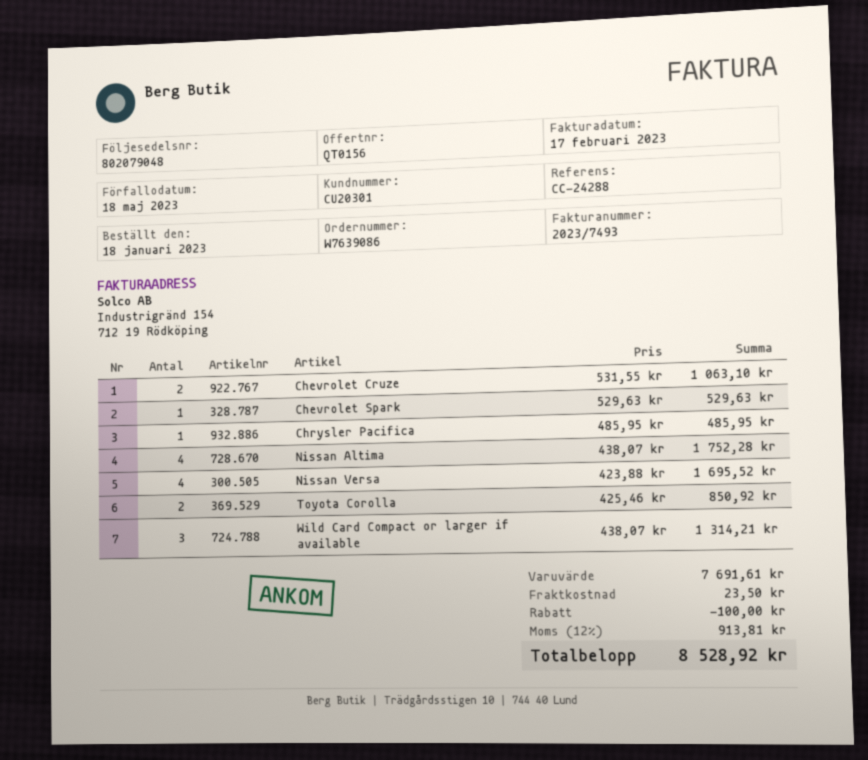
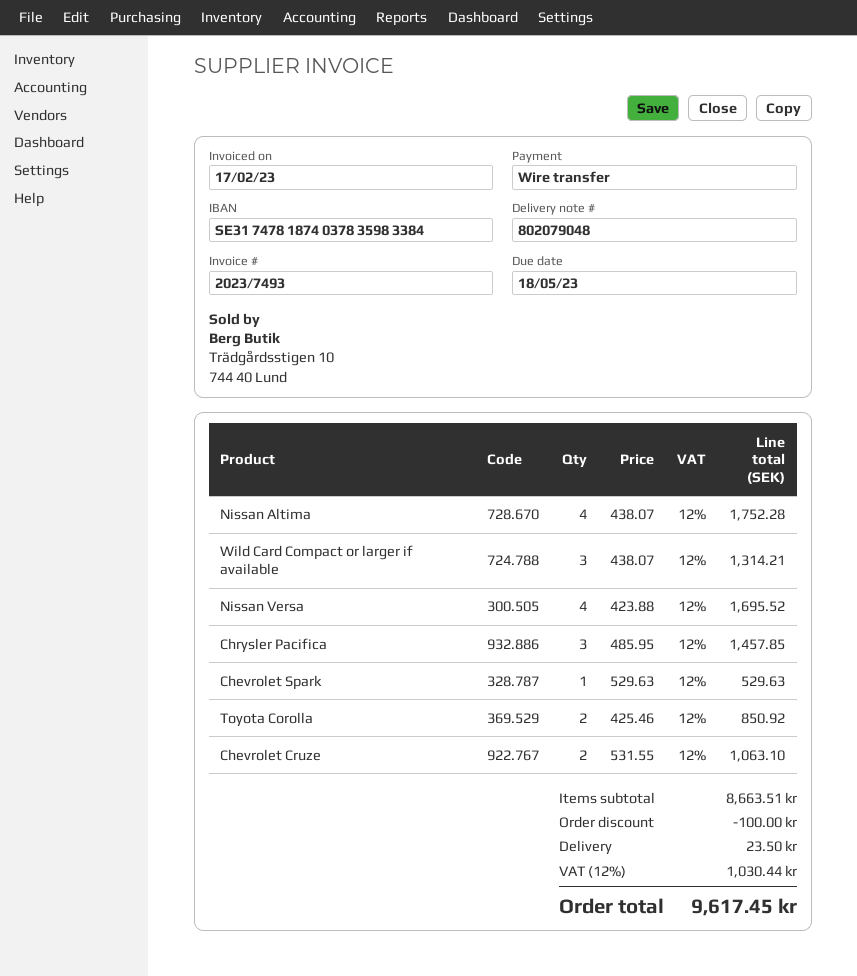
Chrysler Pacifica: 1 x 485.95 = 485.95 -> 3 x 485.95 = 1457.85
subtotal: 7691.61 -> 8663.51
tax: 12% = 913.81 -> 12% = 1030.44
total: 8528.92 -> 9617.45

